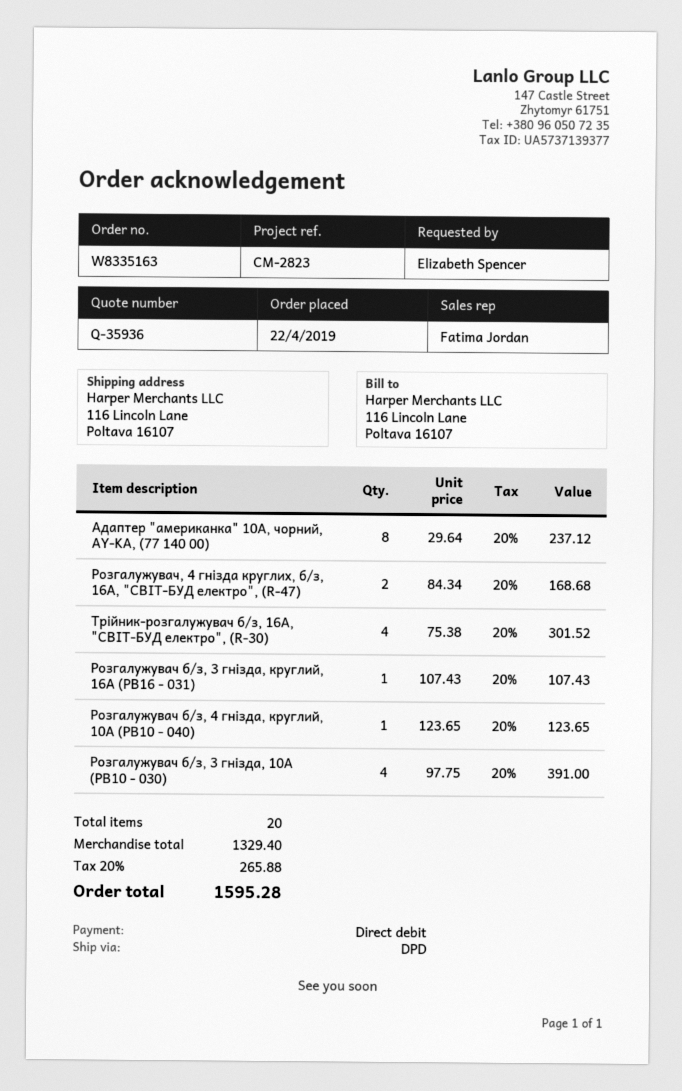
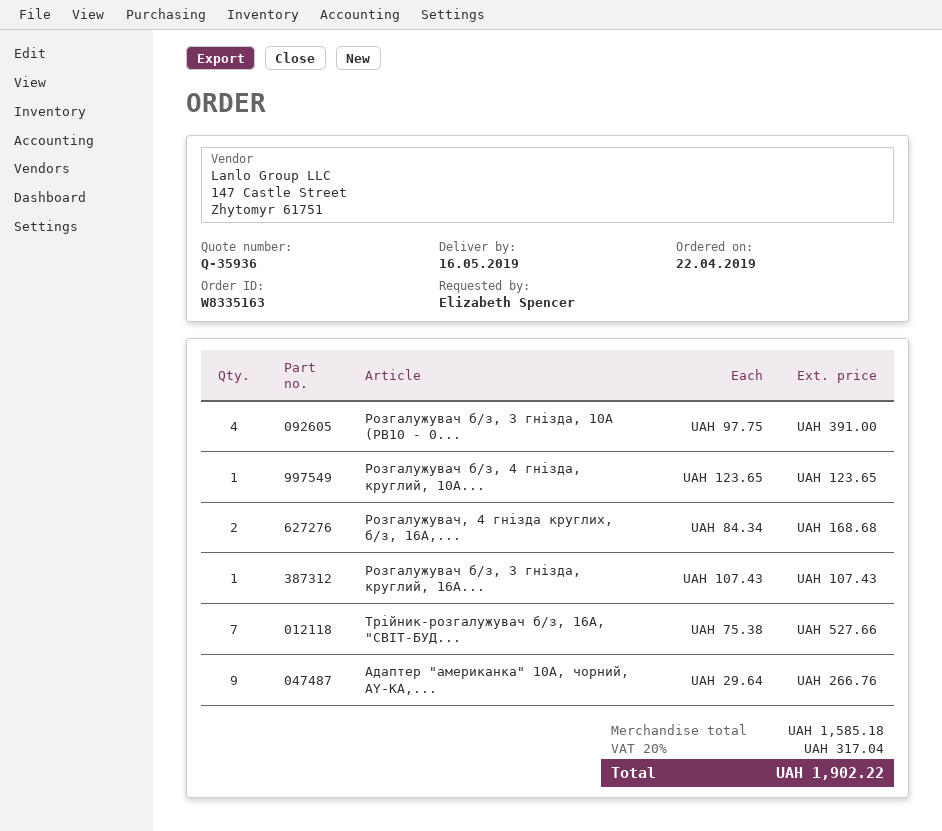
Адаптер "американка" 10А, чорний, AY-KA, (77 140 00): 8 x 29.64 = 237.12 -> 9 x 29.64 = 266.76
Трійник-розгалужувач б/з, 16А, "СВІТ-БУД електро", (R-30): 4 x 75.38 = 301.52 -> 7 x 75.38 = 527.66
subtotal: 1329.40 -> 1585.18
tax: 20% = 265.88 -> 20% = 317.04
total: 1595.28 -> 1902.22

